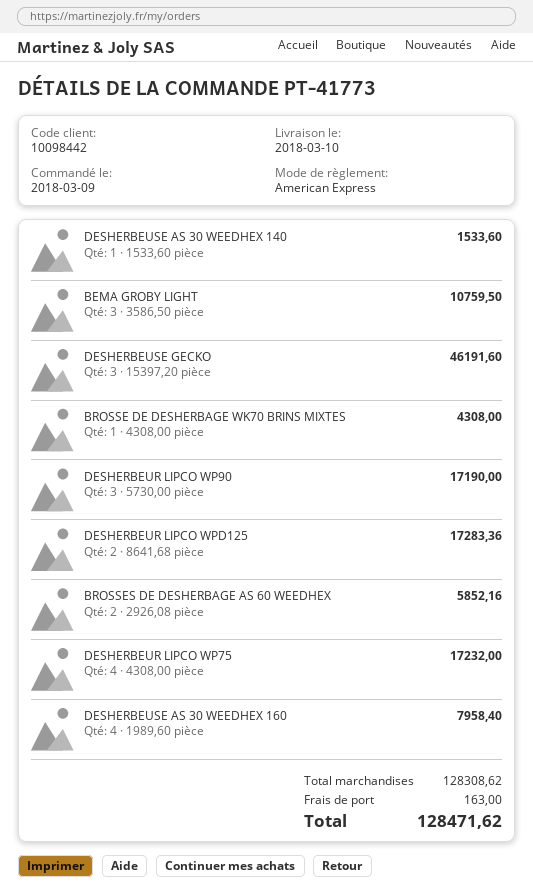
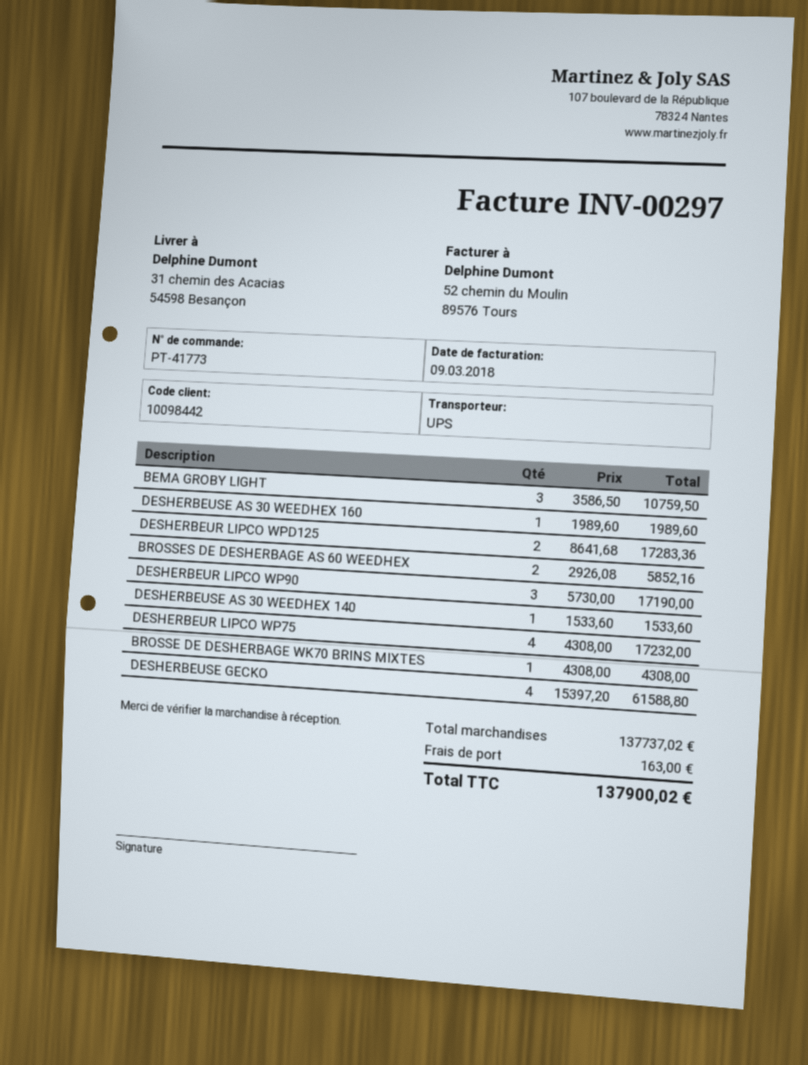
DESHERBEUSE GECKO: 3 x 15397.20 = 46191.60 -> 4 x 15397.20 = 61588.80
DESHERBEUSE AS 30 WEEDHEX 160: 4 x 1989.60 = 7958.40 -> 1 x 1989.60 = 1989.60
subtotal: 128308.62 -> 137737.02
total: 128471.62 -> 137900.02

